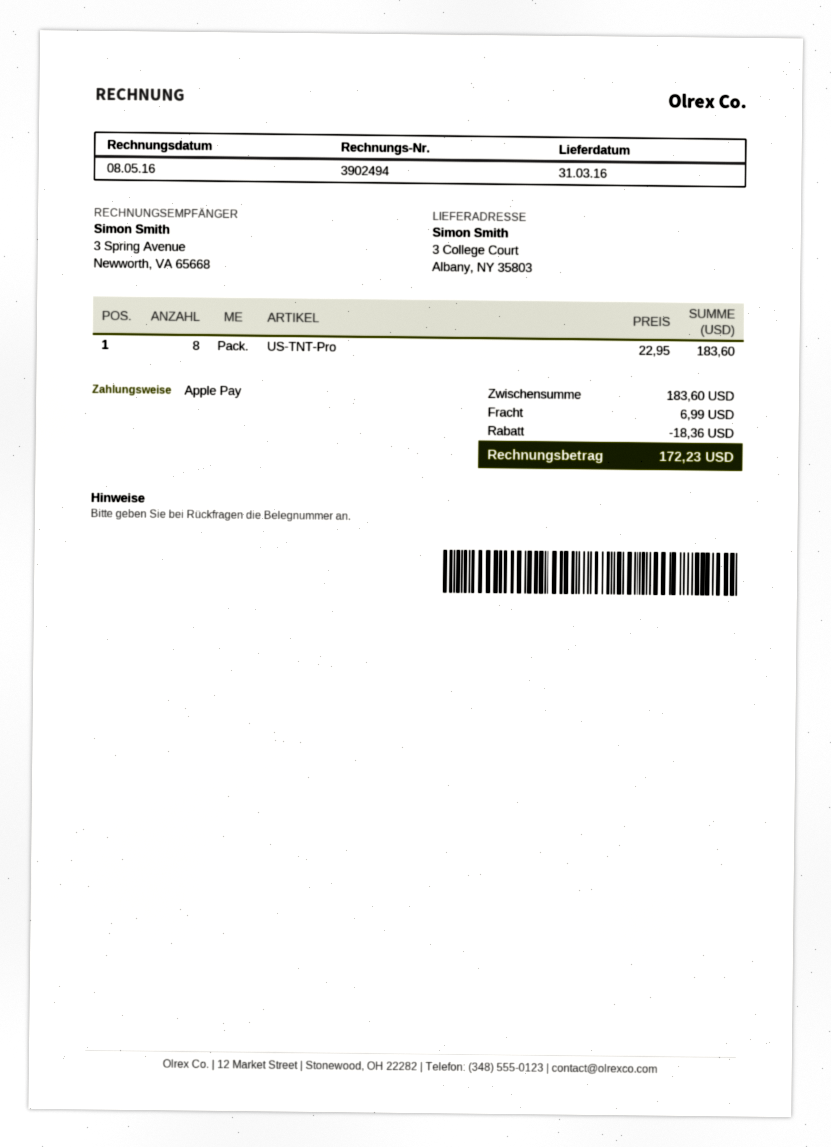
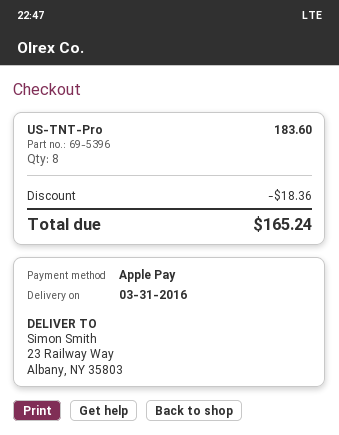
ship to: 3 College Court, Albany, NY 35803 -> 23 Railway Way, Albany, NY 35803
shipping: 6.99 -> none
total: 172.23 -> 165.24

